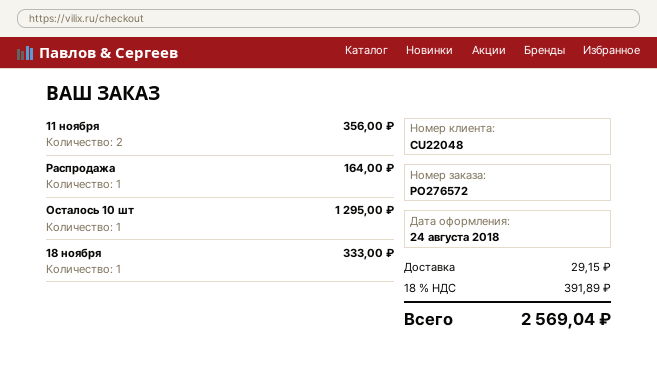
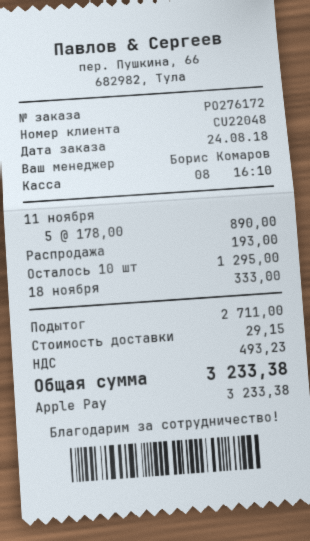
order number: PO276572 -> PO276172
11 ноября: 2 for 356.00 -> 5 for 890.00
Распродажа: 1 for 164.00 -> 1 for 193.00
tax: 391.89 -> 493.23
total: 2569.04 -> 3233.38

